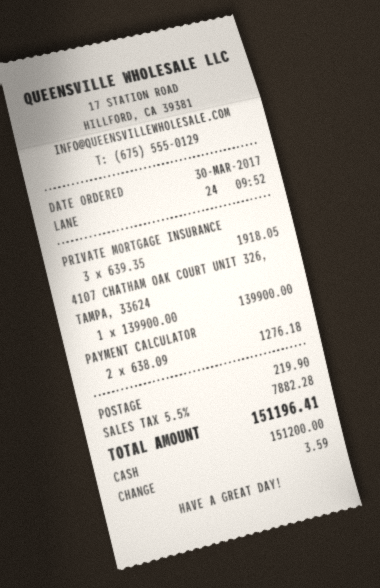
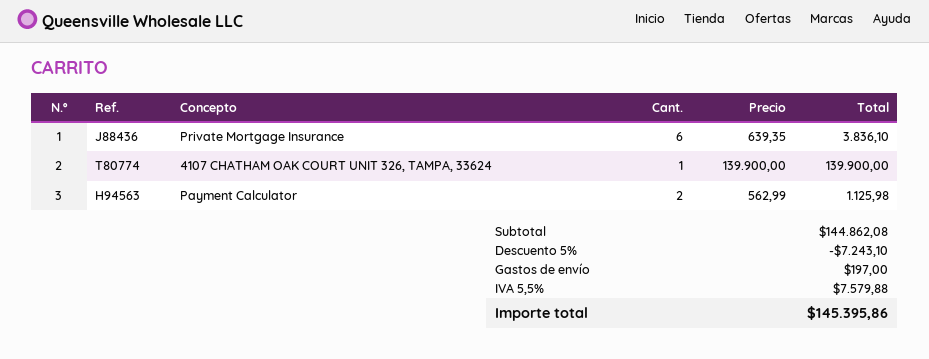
PRIVATE MORTGAGE INSURANCE: 3 x 639.35 = 1918.05 -> 6 x 639.35 = 3836.10
PAYMENT CALCULATOR: 2 x 638.09 = 1276.18 -> 2 x 562.99 = 1125.98
discount: none -> 5% = 7243.10
shipping: 219.90 -> 197.00
tax: 5.5% = 7882.28 -> 5.5% = 7579.88
total: 151196.41 -> 145395.86

